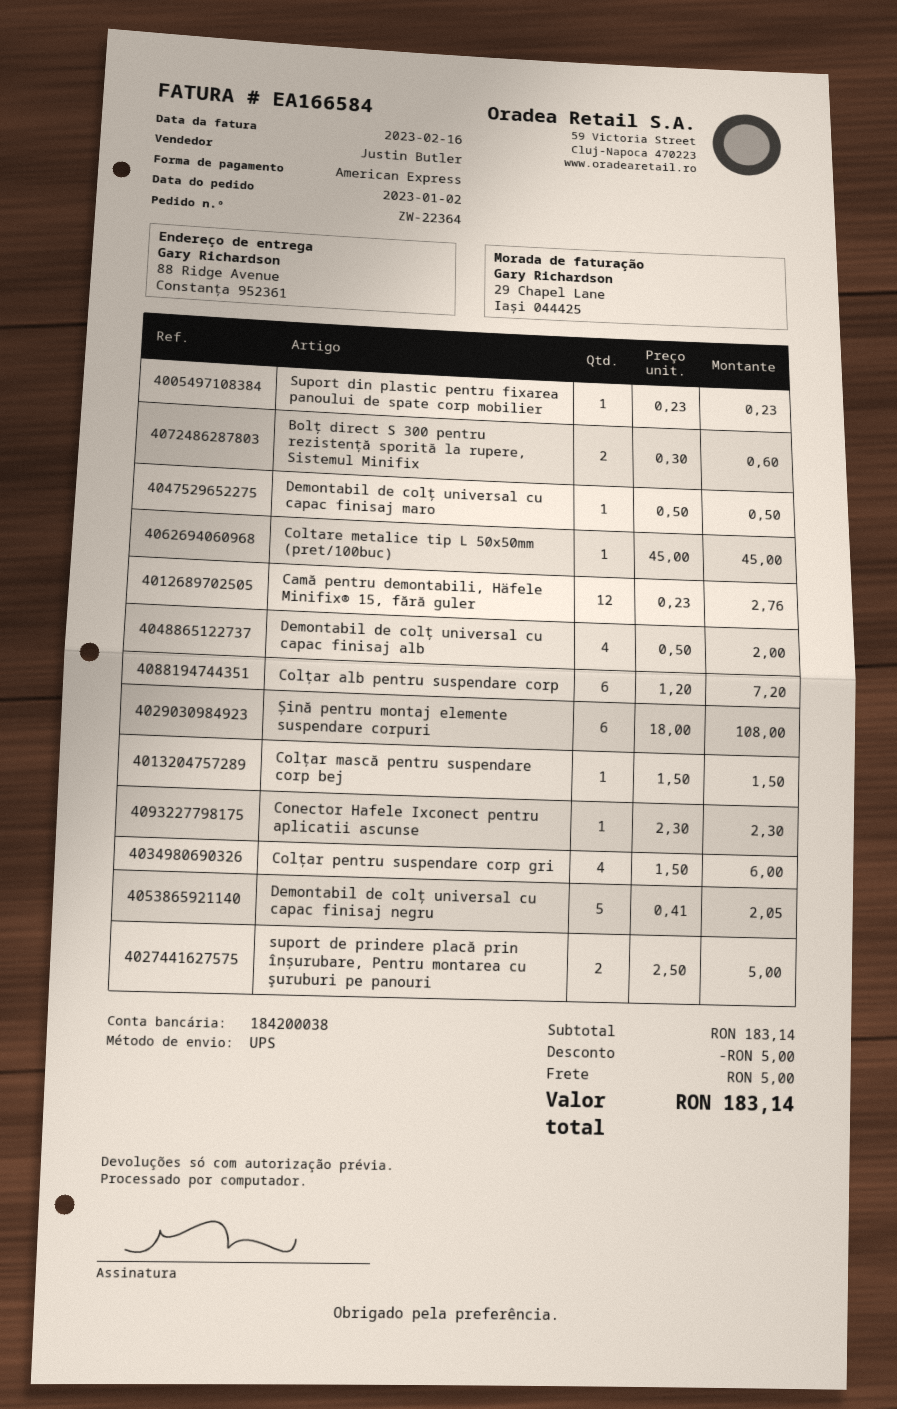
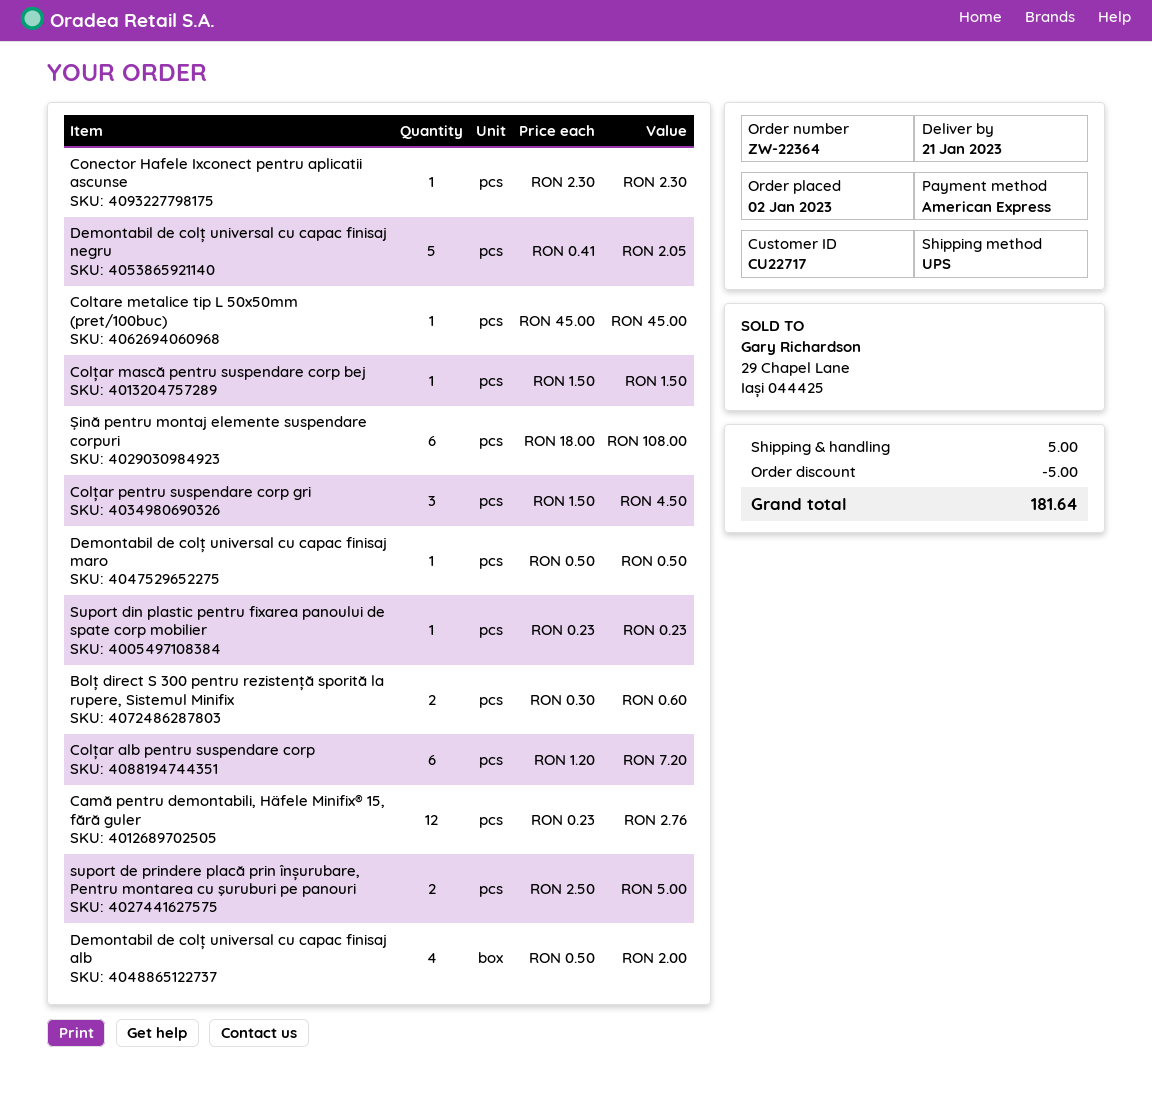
Colțar pentru suspendare corp gri: 4 x 1.50 = 6.00 -> 3 x 1.50 = 4.50
total: 183.14 -> 181.64

